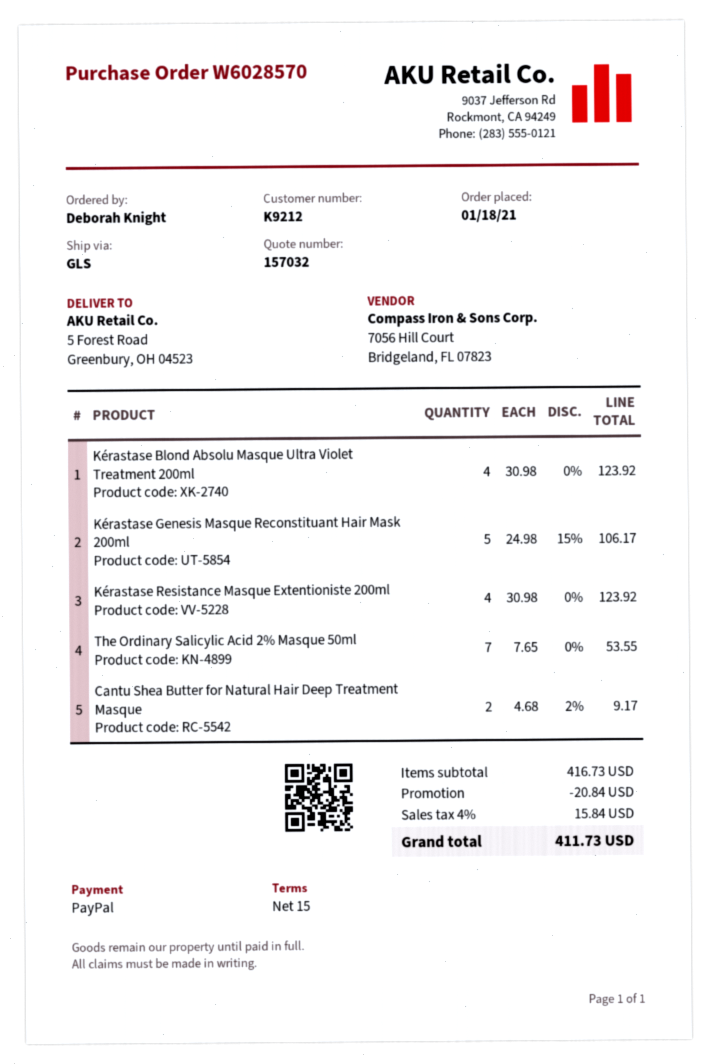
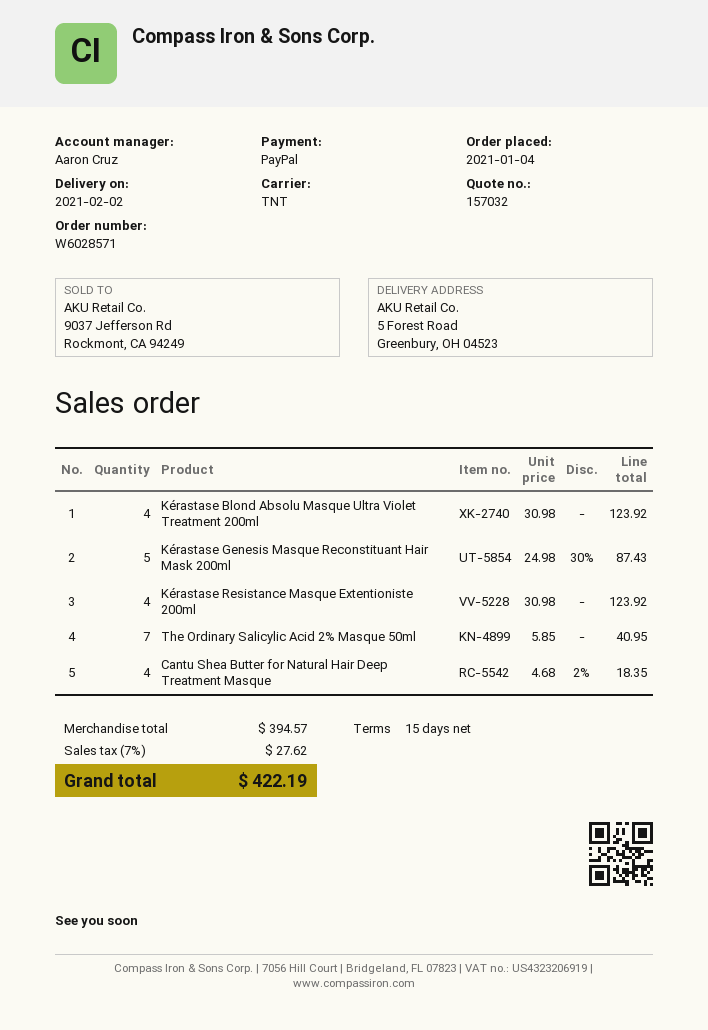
order number: W6028570 -> W6028571
order date: 2021-01-18 -> 2021-01-04
shipping method: GLS -> TNT
Kérastase Genesis Masque Reconstituant Hair Mask 200ml: 5 x 24.98 - 15% = 106.17 -> 5 x 24.98 - 30% = 87.43
The Ordinary Salicylic Acid 2% Masque 50ml: 7 x 7.65 = 53.55 -> 7 x 5.85 = 40.95
Cantu Shea Butter for Natural Hair Deep Treatment Masque: 2 x 4.68 - 2% = 9.17 -> 4 x 4.68 - 2% = 18.35
subtotal: 416.73 -> 394.57
discount: 20.84 -> none
tax: 4% = 15.84 -> 7% = 27.62
total: 411.73 -> 422.19

